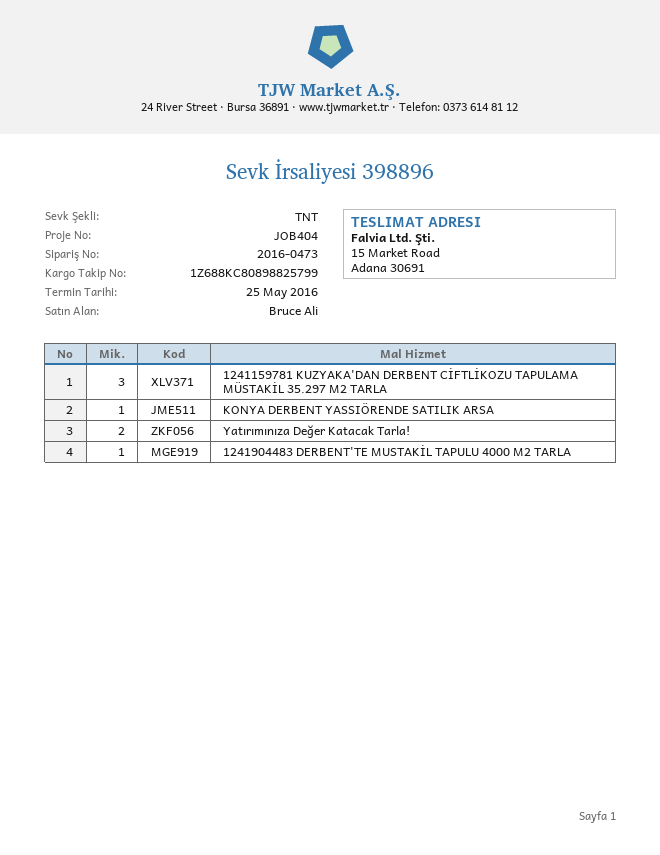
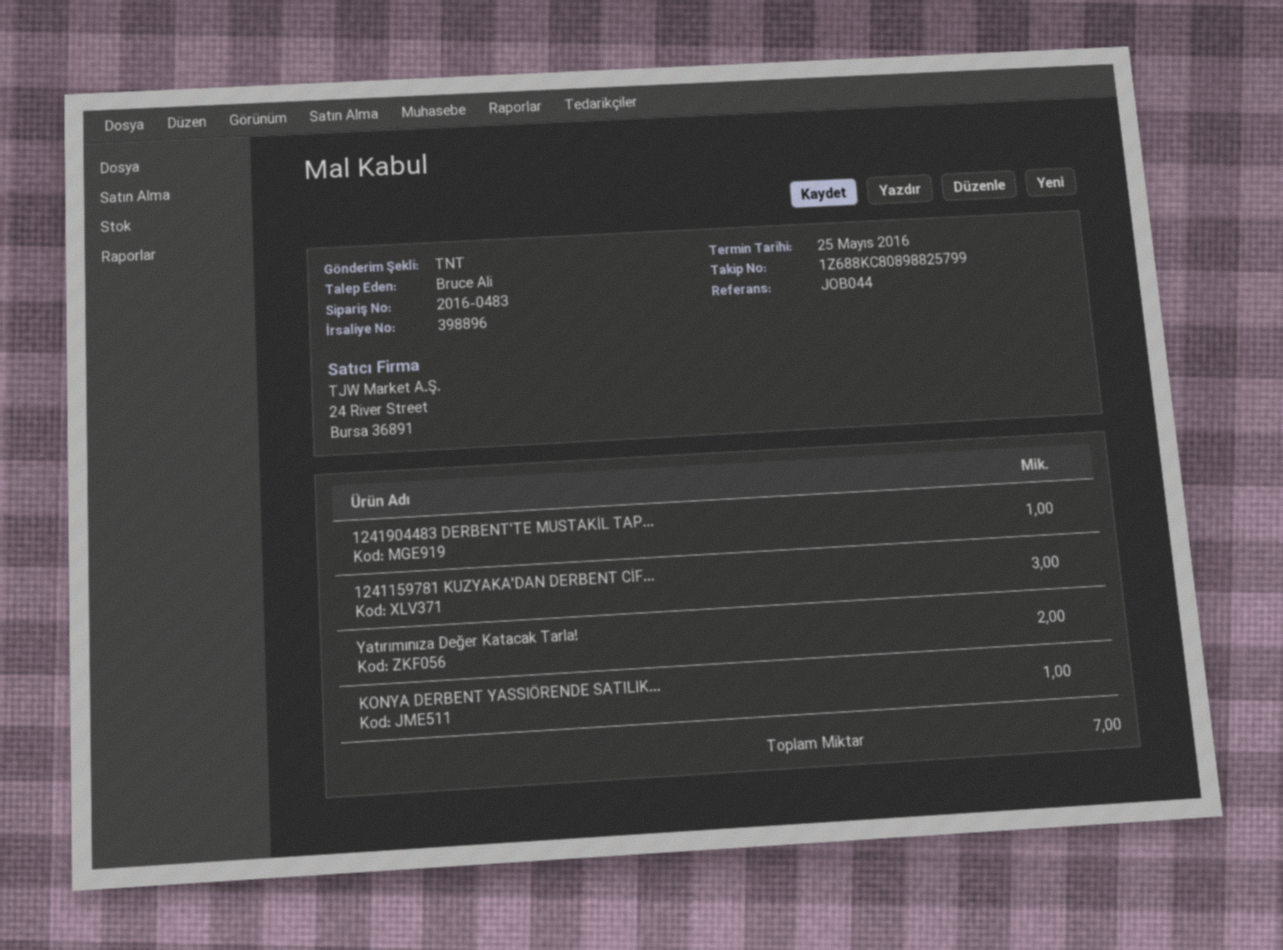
order number: 2016-0473 -> 2016-0483
reference: JOB404 -> JOB044

